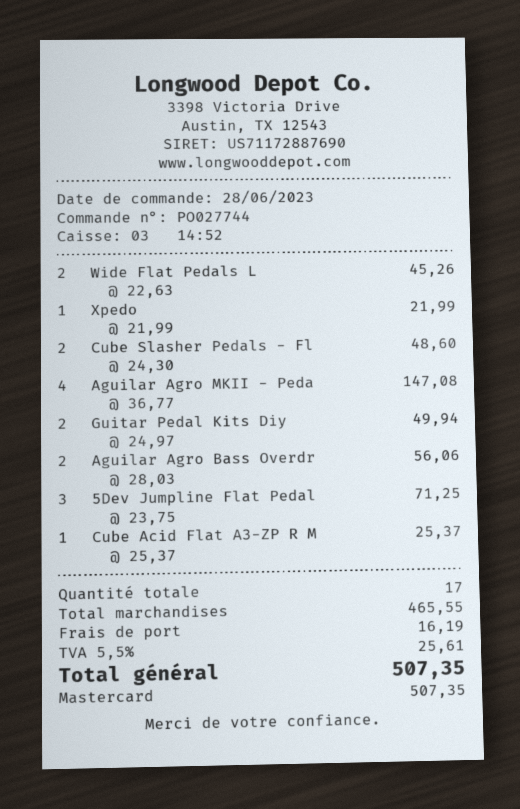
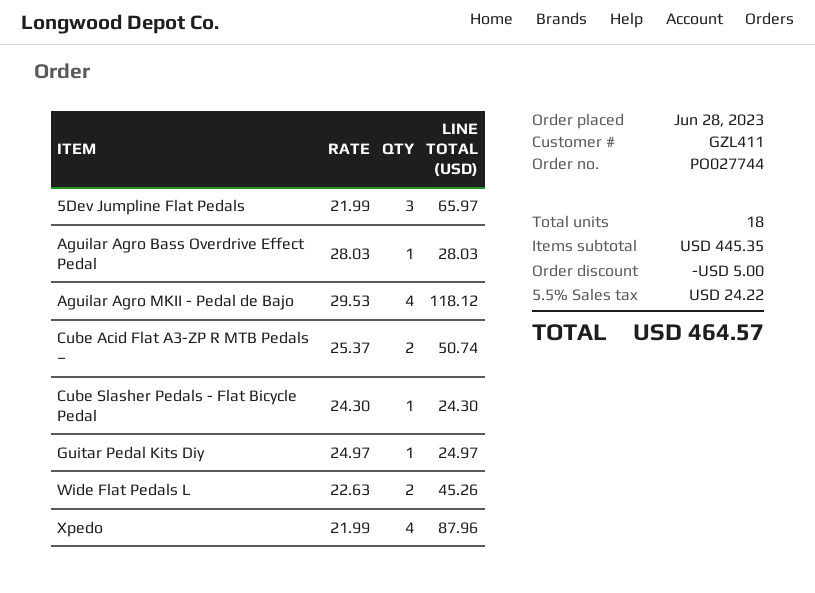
Xpedo: 1 x 21.99 = 21.99 -> 4 x 21.99 = 87.96
Cube Slasher Pedals - Fl: 2 x 24.30 = 48.60 -> 1 x 24.30 = 24.30
Aguilar Agro MKII - Peda: 4 x 36.77 = 147.08 -> 4 x 29.53 = 118.12
Guitar Pedal Kits Diy: 2 x 24.97 = 49.94 -> 1 x 24.97 = 24.97
Aguilar Agro Bass Overdr: 2 x 28.03 = 56.06 -> 1 x 28.03 = 28.03
5Dev Jumpline Flat Pedal: 3 x 23.75 = 71.25 -> 3 x 21.99 = 65.97
Cube Acid Flat A3-ZP R M: 1 x 25.37 = 25.37 -> 2 x 25.37 = 50.74
total quantity: 17 -> 18
subtotal: 465.55 -> 445.35
discount: none -> 5.00
shipping: 16.19 -> none
tax: 5.5% = 25.61 -> 5.5% = 24.22
total: 507.35 -> 464.57

